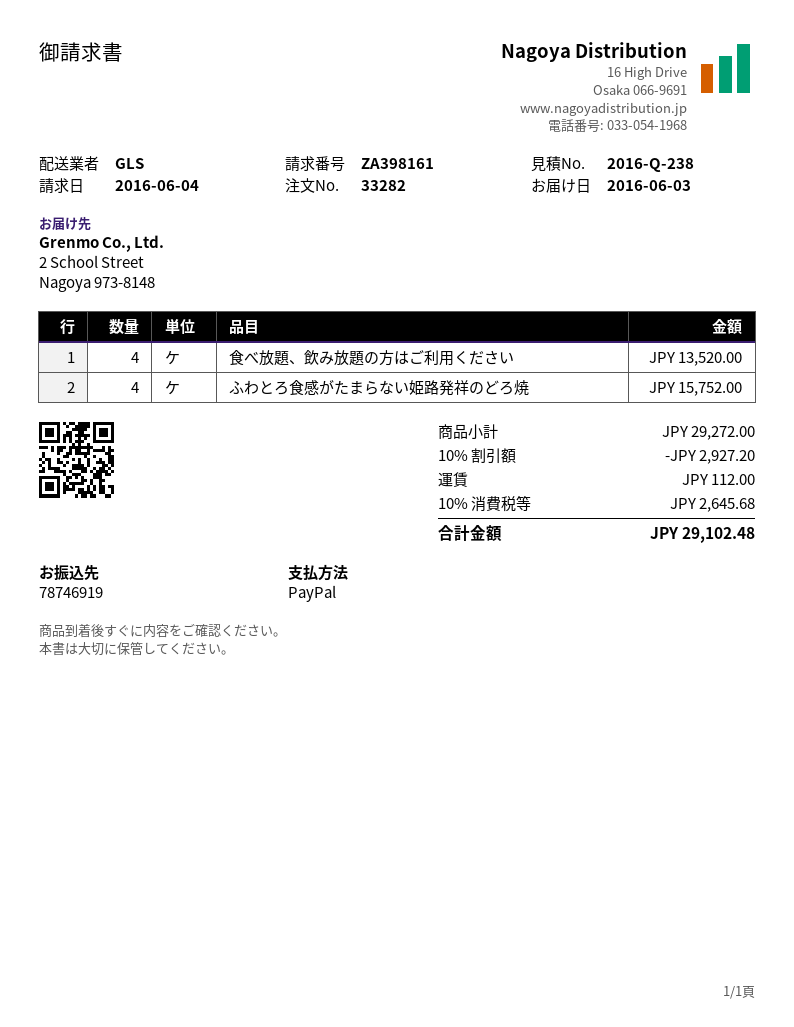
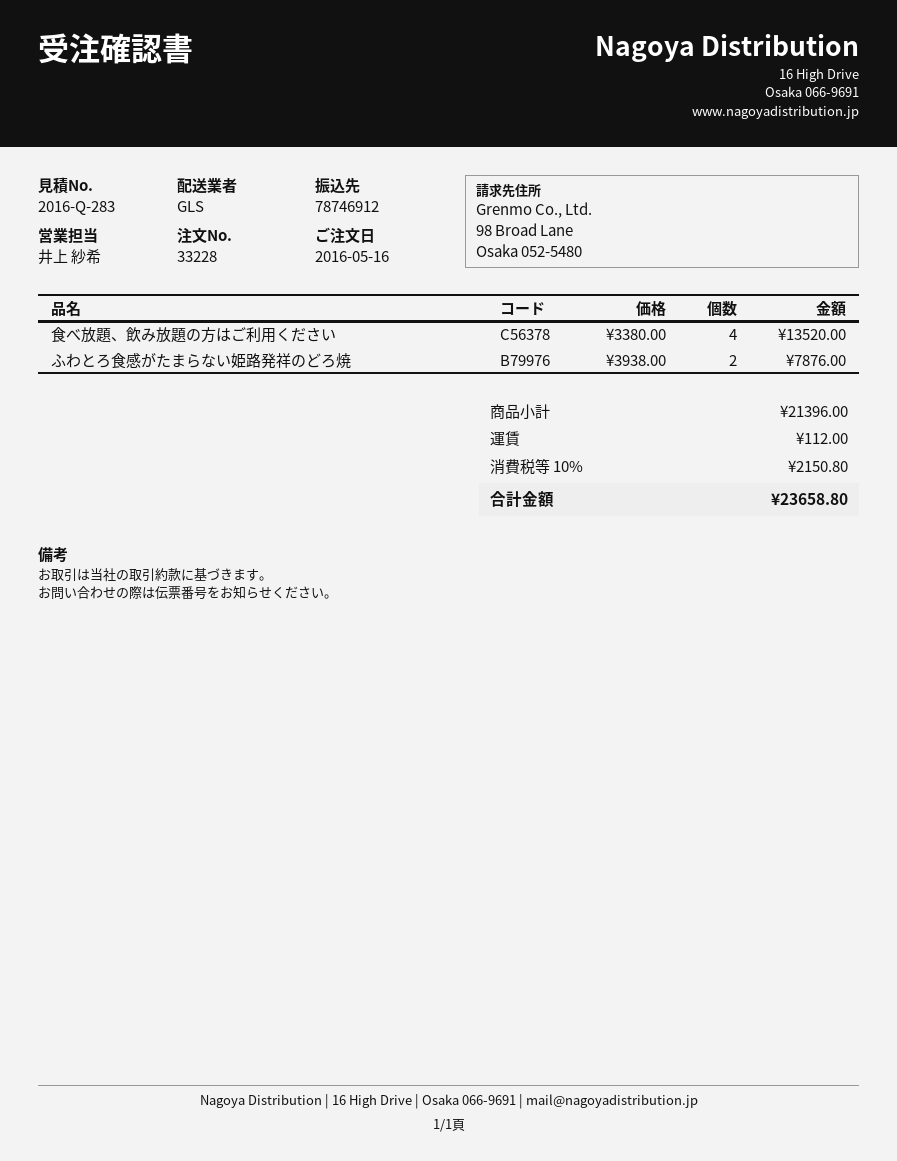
quote number: 2016-Q-238 -> 2016-Q-283
order number: 33282 -> 33228
bank account: 78746919 -> 78746912
ふわとろ食感がたまらない姫路発祥のどろ焼: 4 for 15752.00 -> 2 for 7876.00
subtotal: 29272.00 -> 21396.00
discount: 10% = 2927.20 -> none
tax: 10% = 2645.68 -> 10% = 2150.80
total: 29102.48 -> 23658.80

